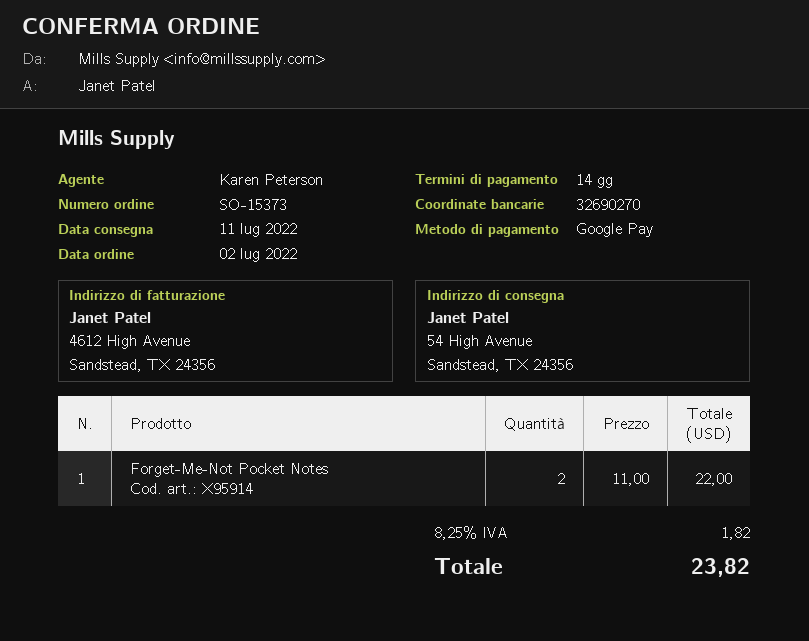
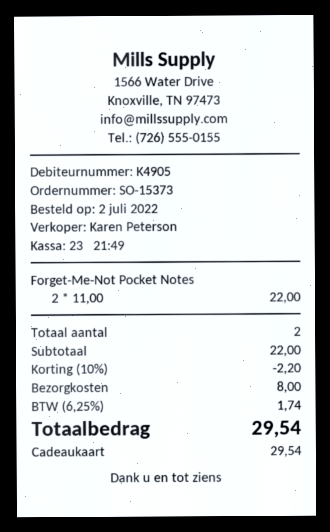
payment method: Google Pay -> gift card
discount: none -> 10% = 2.20
shipping: none -> 8.00
tax: 8.25% = 1.82 -> 6.25% = 1.74
total: 23.82 -> 29.54

